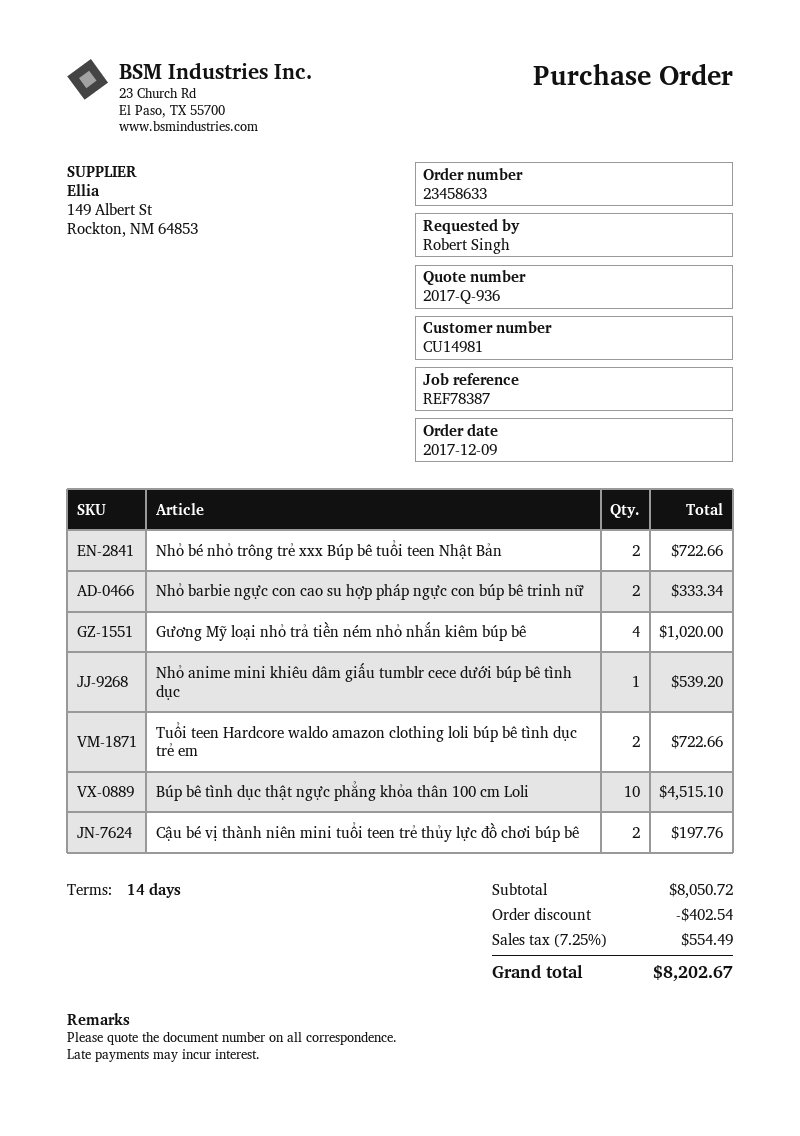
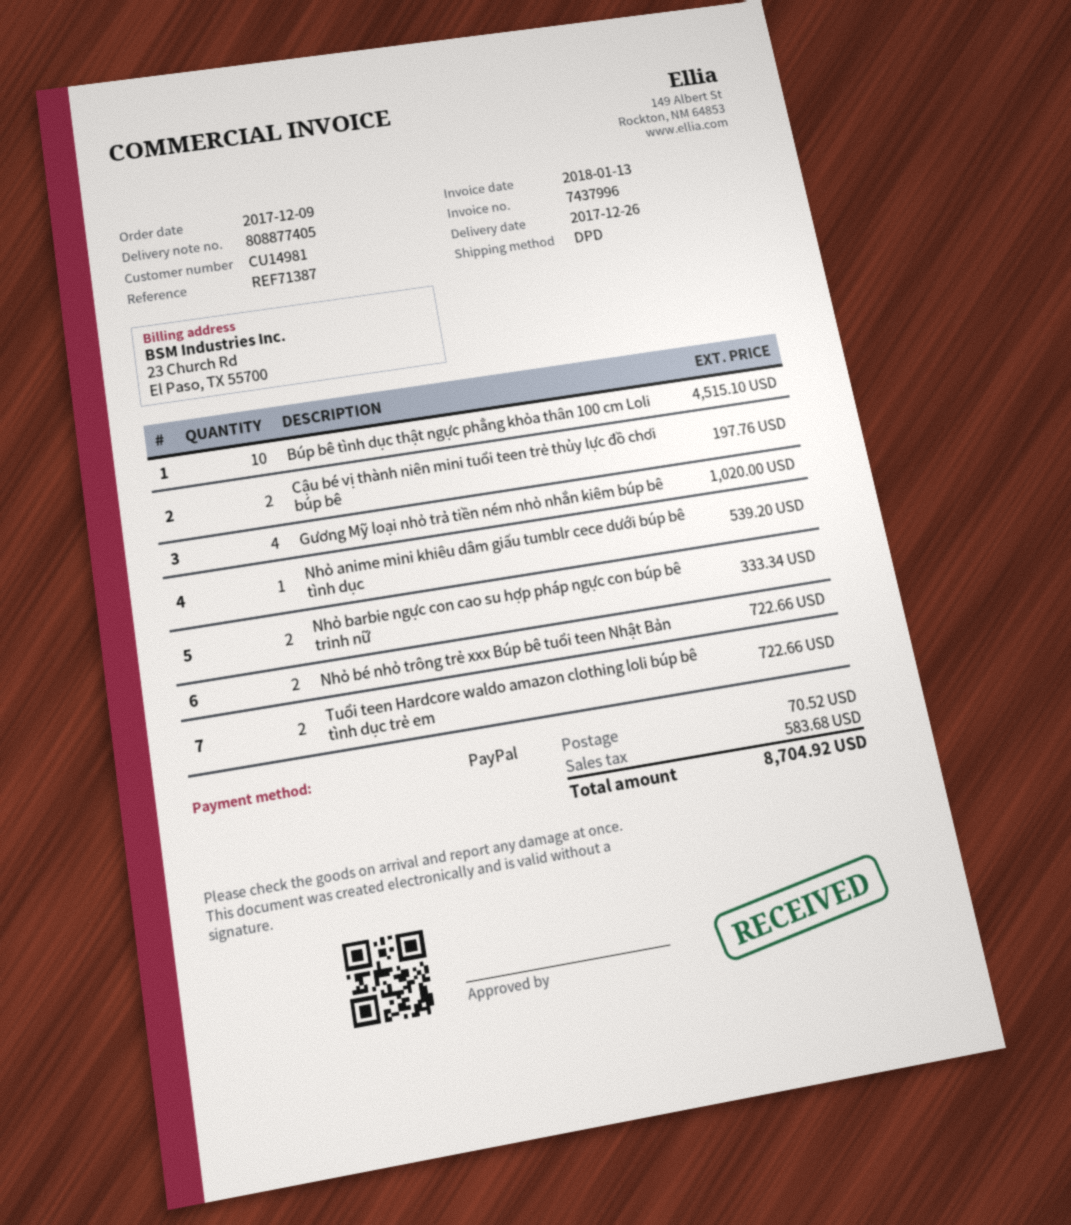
reference: REF78387 -> REF71387
discount: 402.54 -> none
shipping: none -> 70.52
tax: 554.49 -> 583.68
total: 8202.67 -> 8704.92

